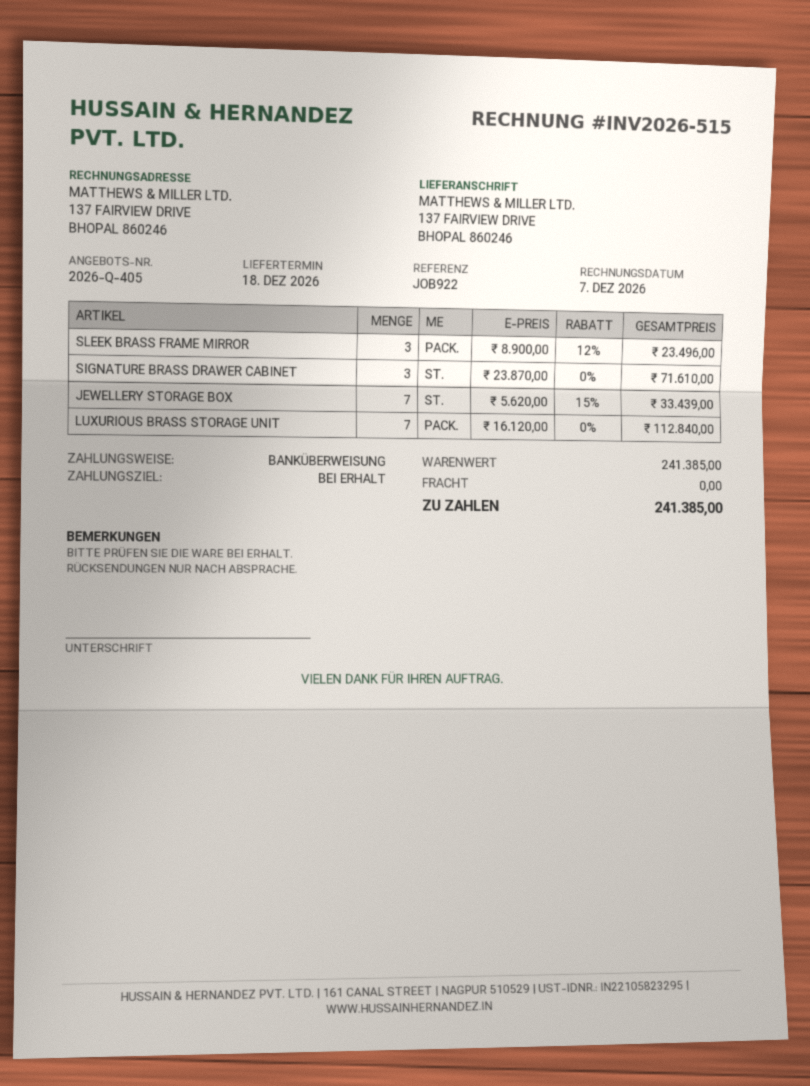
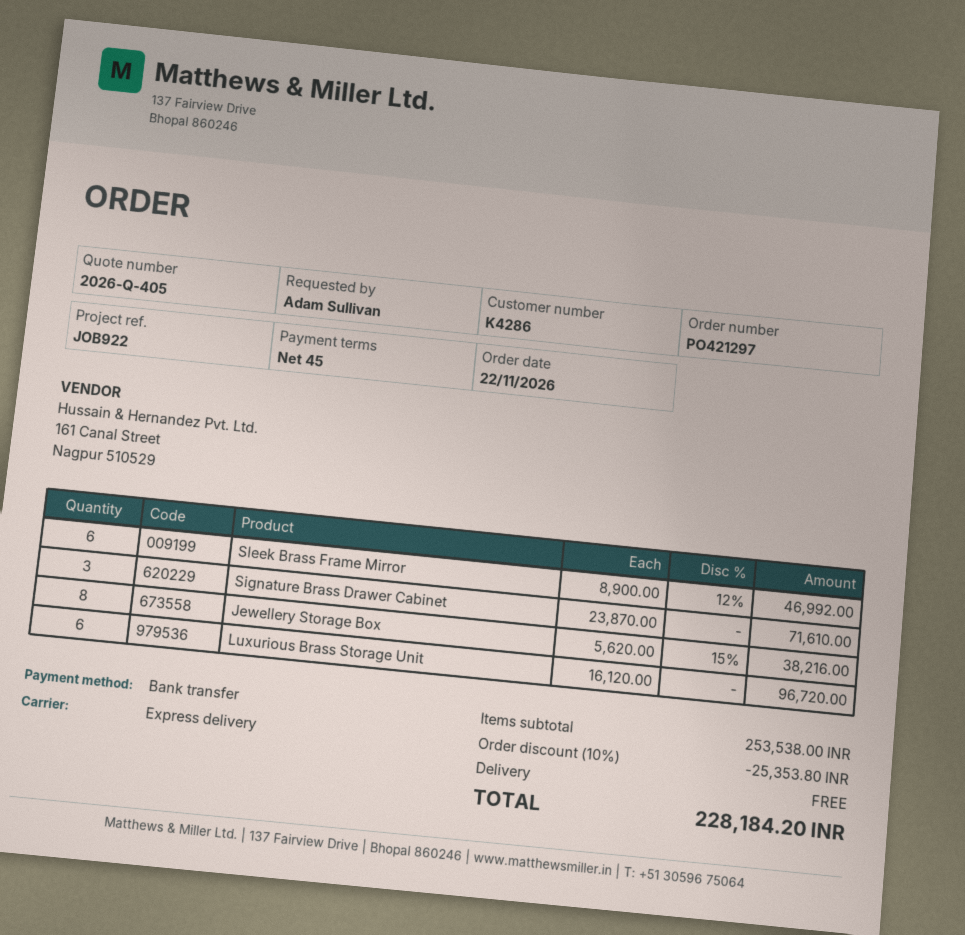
payment terms: on receipt -> 45 days
SLEEK BRASS FRAME MIRROR: 3 x 8900.00 - 12% = 23496.00 -> 6 x 8900.00 - 12% = 46992.00
JEWELLERY STORAGE BOX: 7 x 5620.00 - 15% = 33439.00 -> 8 x 5620.00 - 15% = 38216.00
LUXURIOUS BRASS STORAGE UNIT: 7 x 16120.00 = 112840.00 -> 6 x 16120.00 = 96720.00
subtotal: 241385.00 -> 253538.00
discount: none -> 10% = 25353.80
total: 241385.00 -> 228184.20

